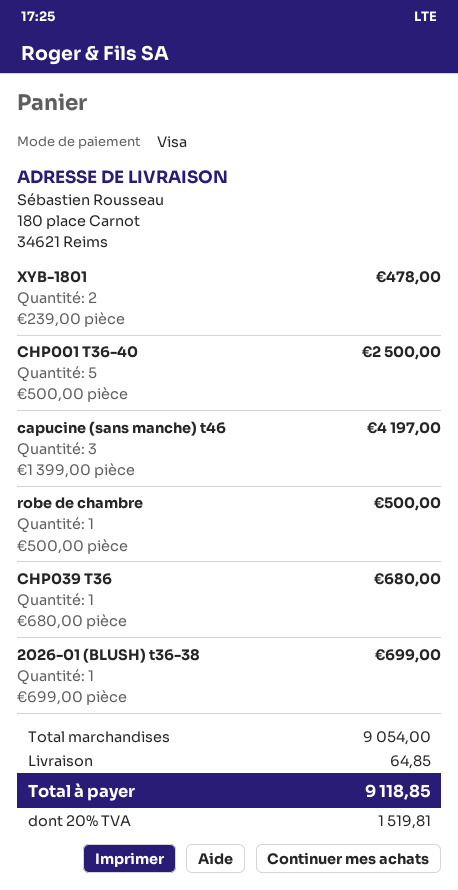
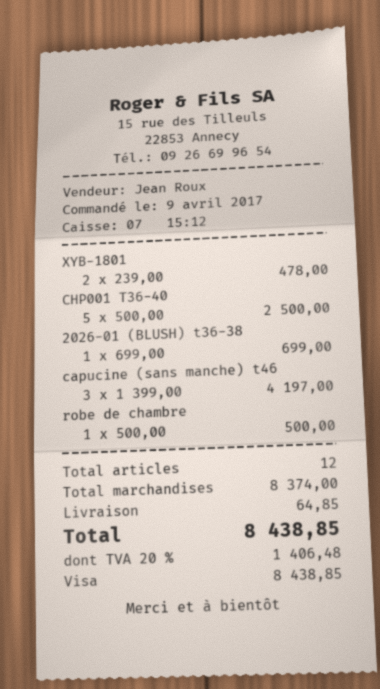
CHP039 T36: 1 x 680.00 = 680.00 -> none
subtotal: 9054.00 -> 8374.00
tax: 20% = 1519.81 -> 20% = 1406.48
total: 9118.85 -> 8438.85

